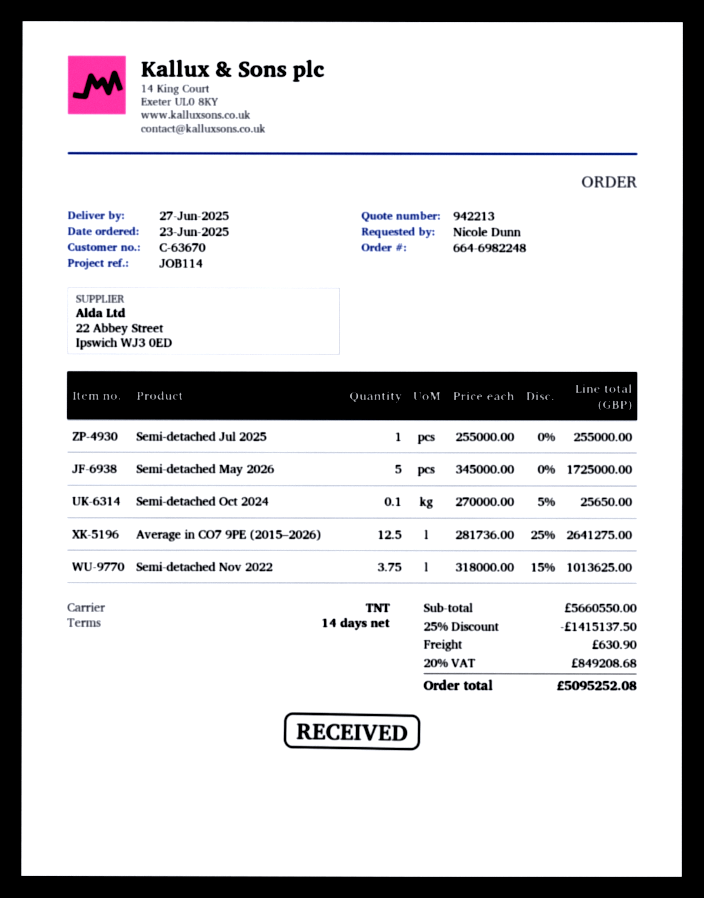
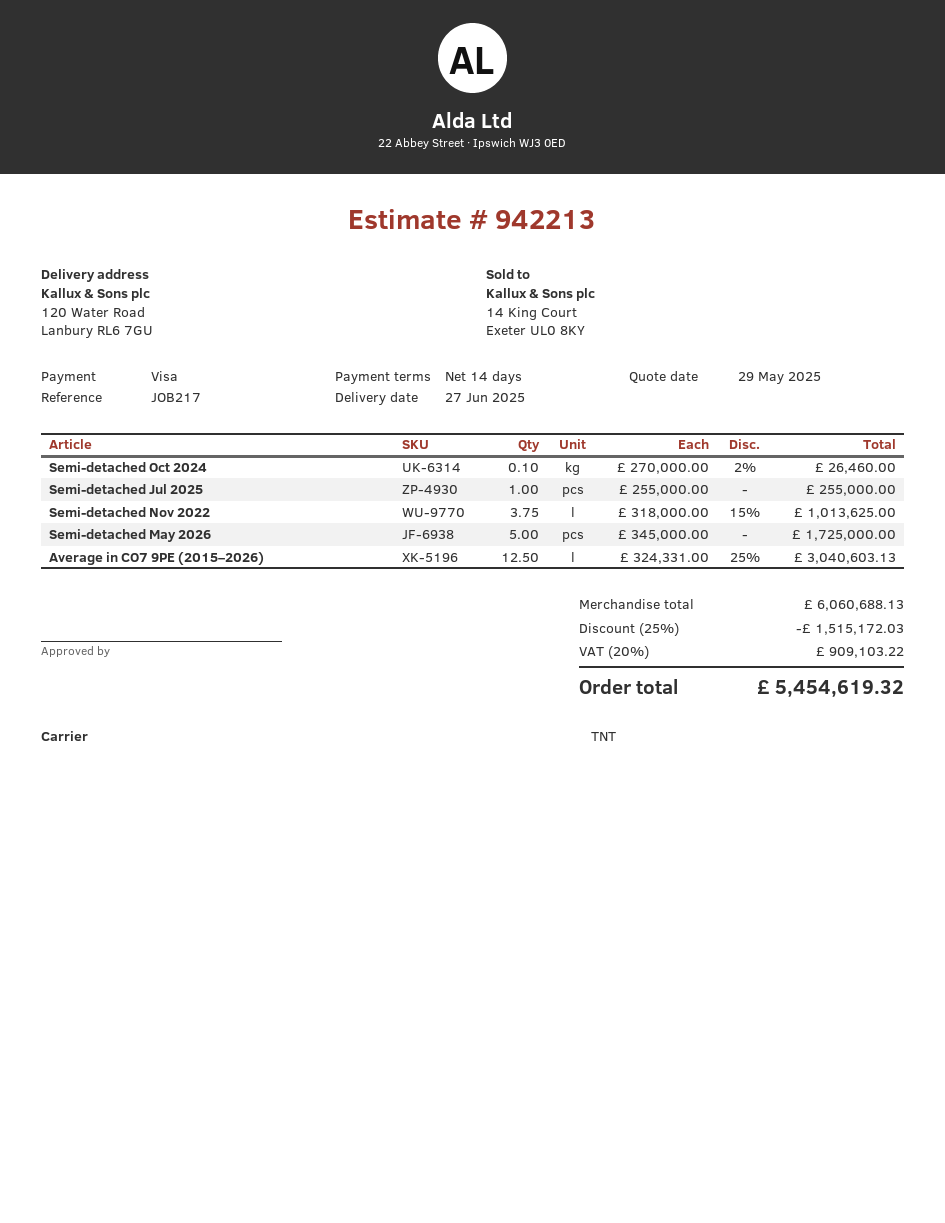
reference: JOB114 -> JOB217
Semi-detached Oct 2024: 0.1 x 270000.00 - 5% = 25650.00 -> 0.1 x 270000.00 - 2% = 26460.00
Average in CO7 9PE (2015–2026): 12.5 x 281736.00 - 25% = 2641275.00 -> 12.5 x 324331.00 - 25% = 3040603.13
subtotal: 5660550.00 -> 6060688.13
discount: 25% = 1415137.50 -> 25% = 1515172.03
shipping: 630.90 -> none
tax: 20% = 849208.68 -> 20% = 909103.22
total: 5095252.08 -> 5454619.32

